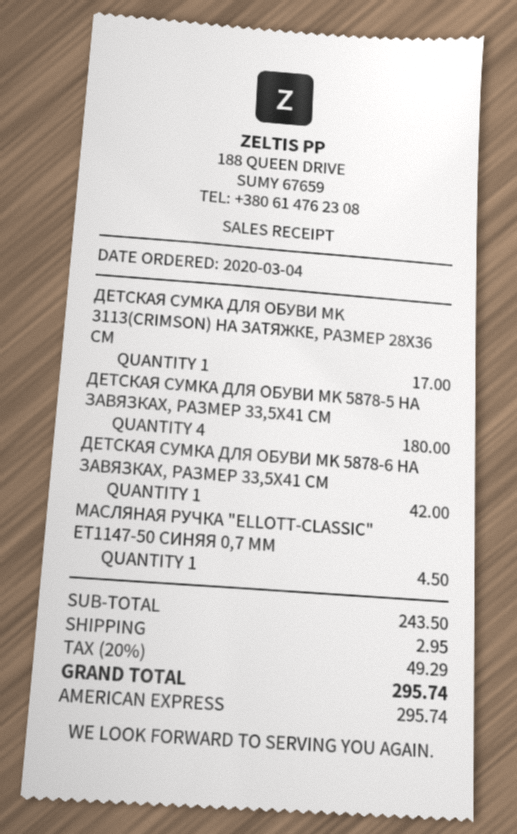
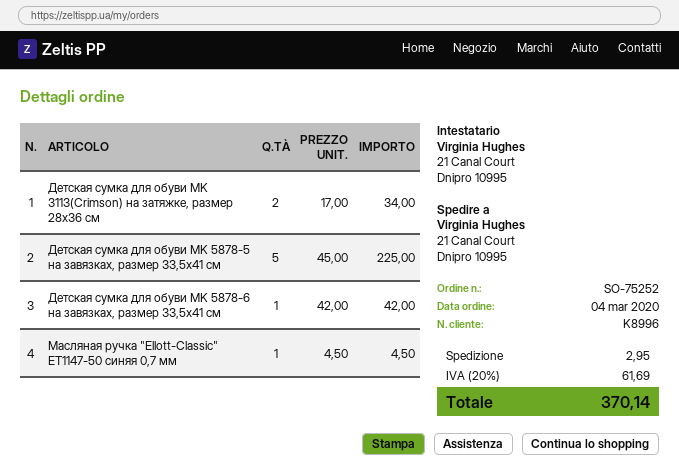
ДЕТСКАЯ СУМКА ДЛЯ ОБУВИ MK 3113(CRIMSON) НА ЗАТЯЖКЕ, РАЗМЕР 28Х36 СМ: 1 for 17.00 -> 2 for 34.00
ДЕТСКАЯ СУМКА ДЛЯ ОБУВИ MK 5878-5 НА ЗАВЯЗКАХ, РАЗМЕР 33,5Х41 СМ: 4 for 180.00 -> 5 for 225.00
tax: 20% = 49.29 -> 20% = 61.69
total: 295.74 -> 370.14

